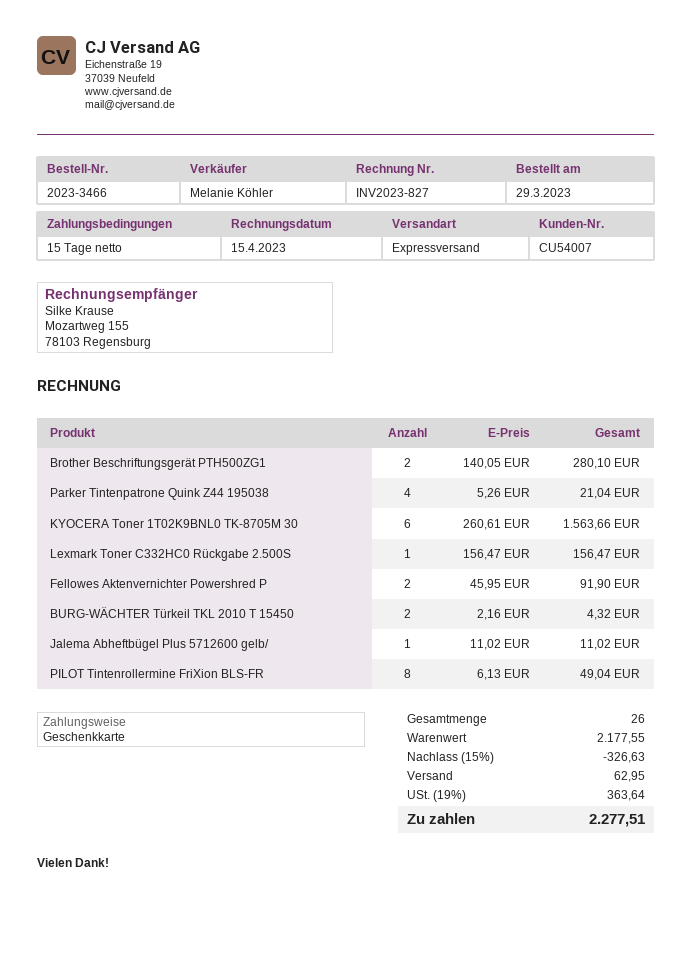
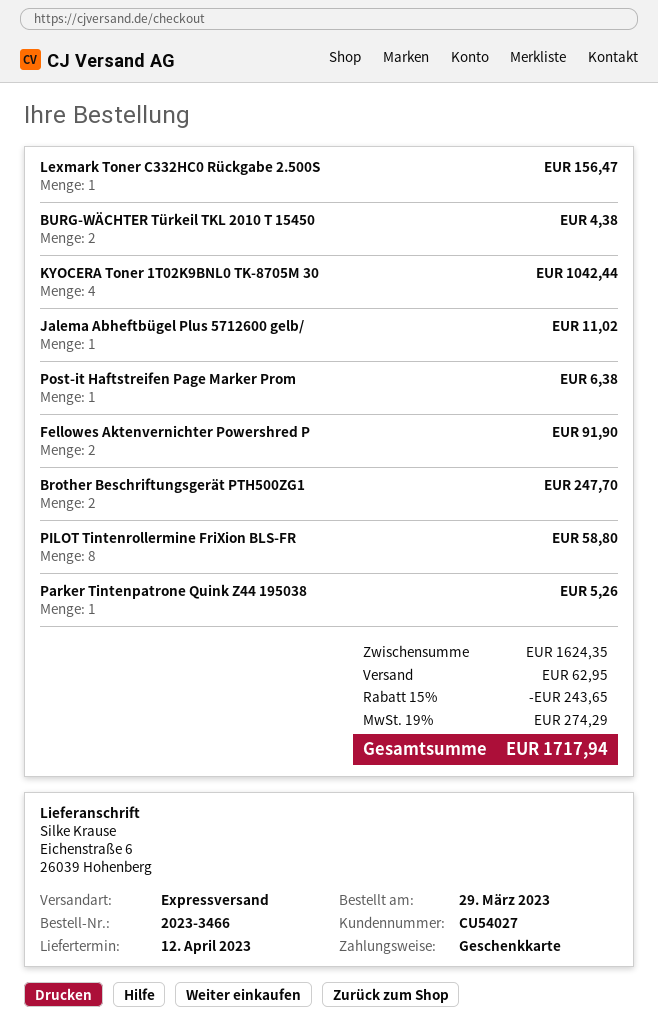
customer number: CU54007 -> CU54027
Brother Beschriftungsgerät PTH500ZG1: 2 for 280.10 -> 2 for 247.70
Parker Tintenpatrone Quink Z44 195038: 4 for 21.04 -> 1 for 5.26
KYOCERA Toner 1T02K9BNL0 TK-8705M 30: 6 for 1563.66 -> 4 for 1042.44
BURG-WÄCHTER Türkeil TKL 2010 T 15450: 2 for 4.32 -> 2 for 4.38
PILOT Tintenrollermine FriXion BLS-FR: 8 for 49.04 -> 8 for 58.80
Post-it Haftstreifen Page Marker Prom: none -> 1 for 6.38
subtotal: 2177.55 -> 1624.35
discount: 15% = 326.63 -> 15% = 243.65
tax: 19% = 363.64 -> 19% = 274.29
total: 2277.51 -> 1717.94

